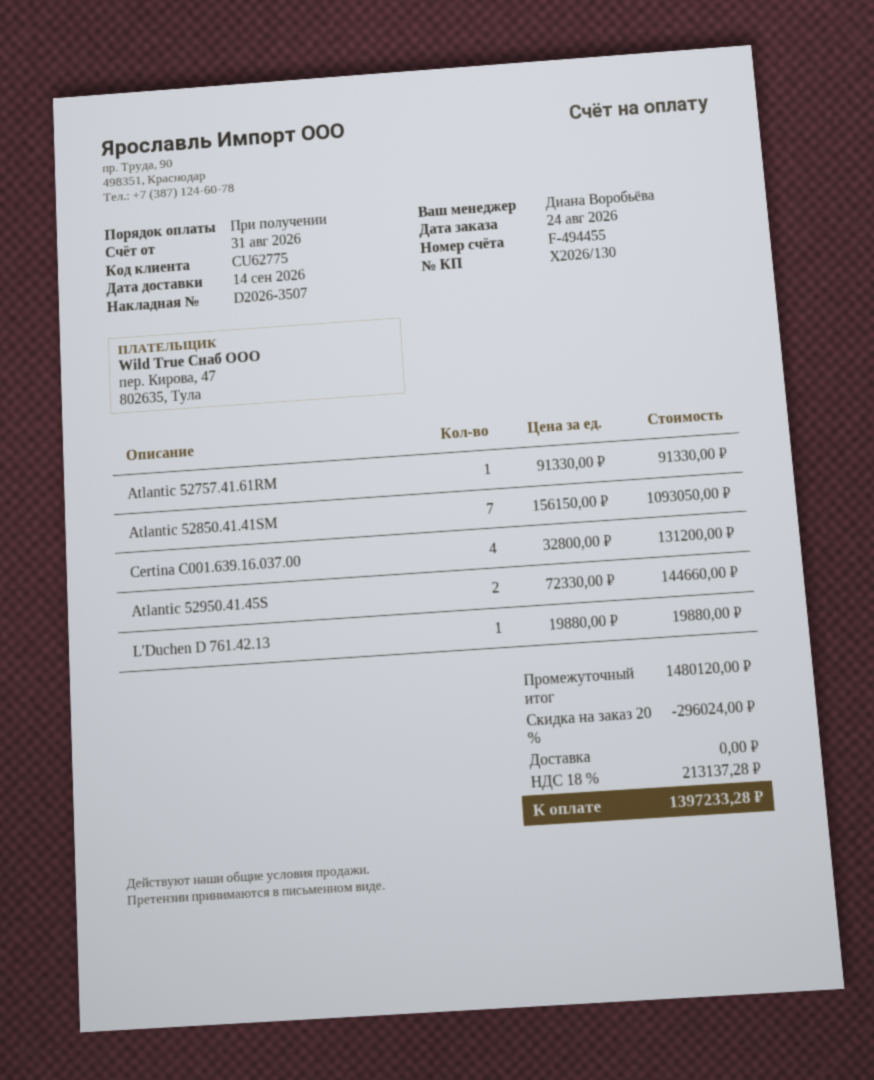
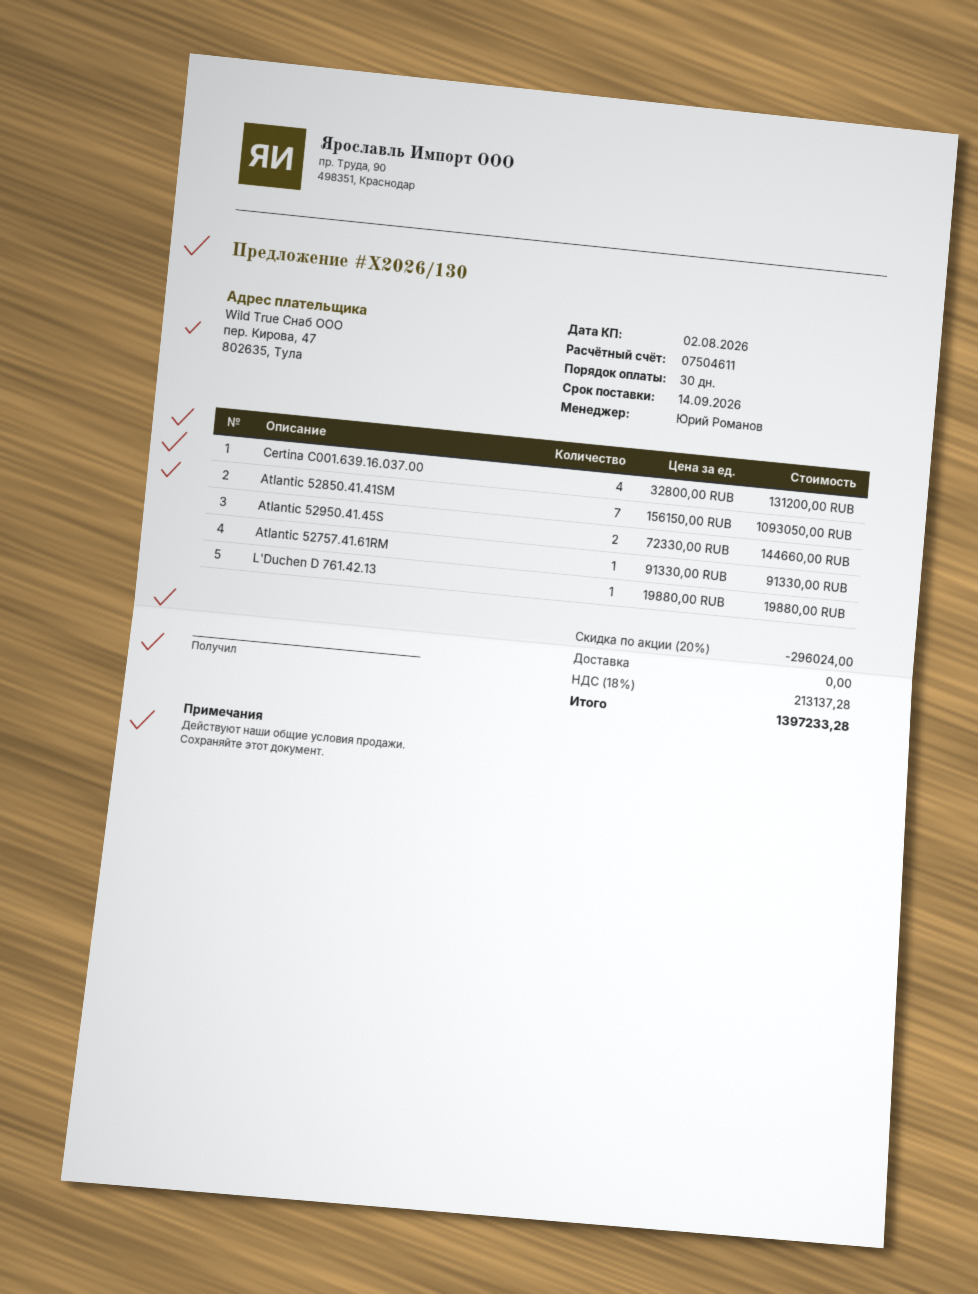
payment terms: on receipt -> 30 days
sales rep: Диана Воробьёва -> Юрий Романов

